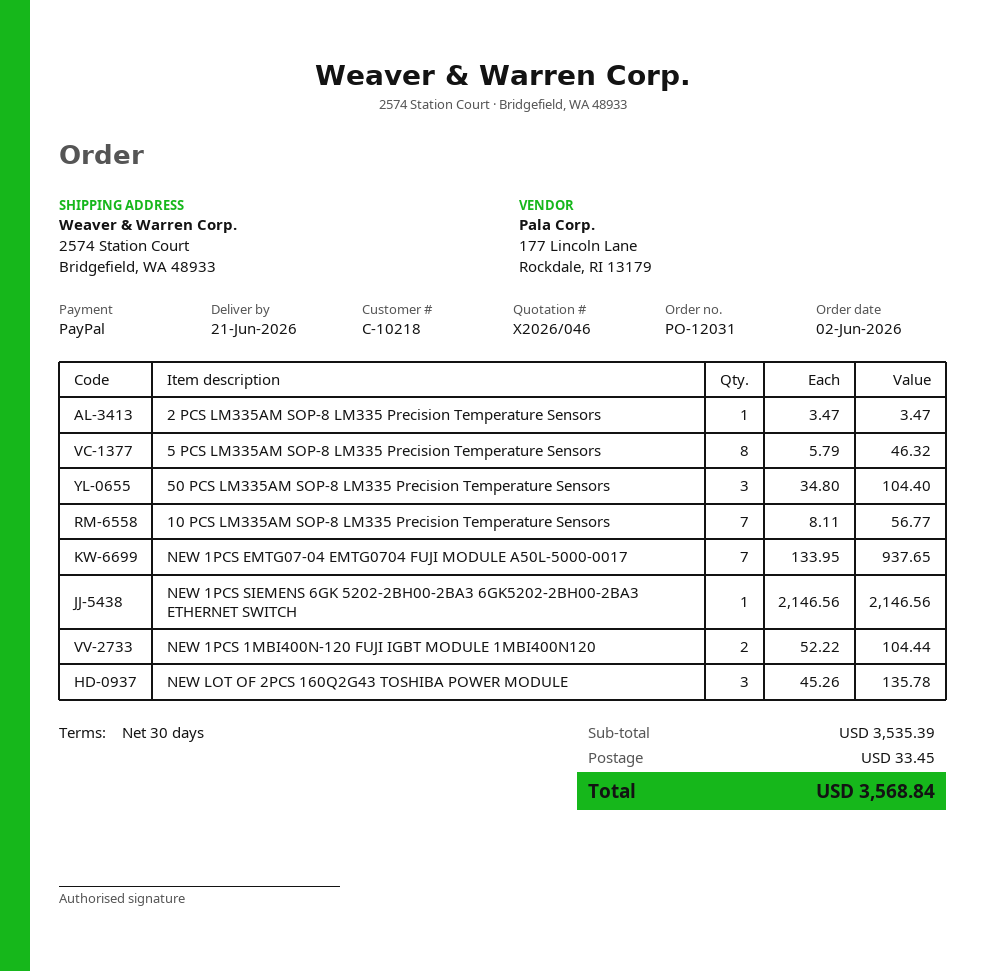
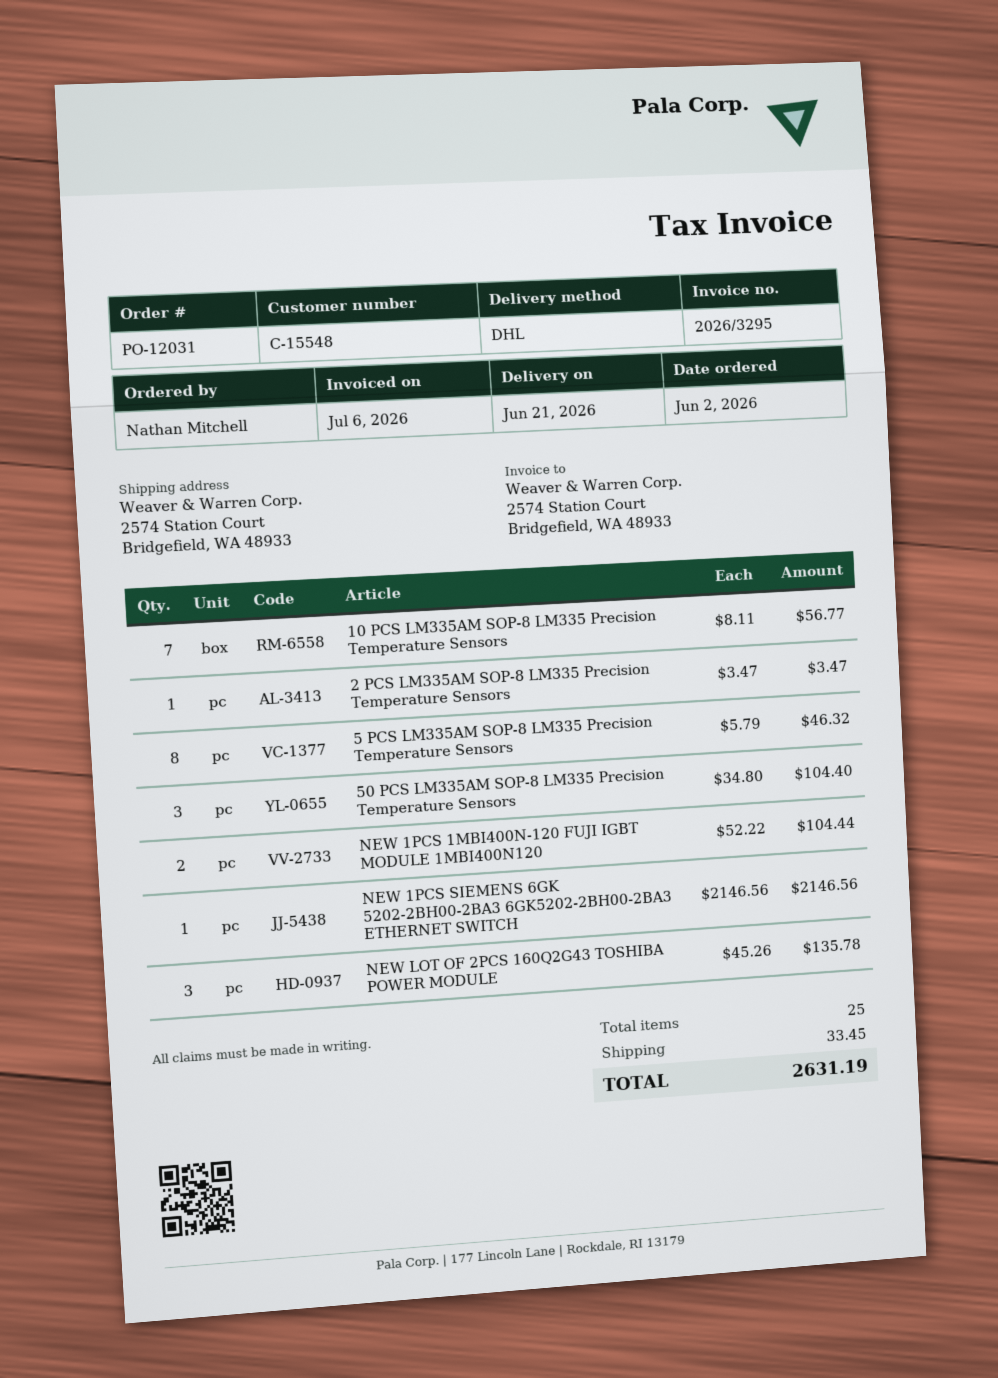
customer number: C-10218 -> C-15548
NEW 1PCS EMTG07-04 EMTG0704 FUJI MODULE A50L-5000-0017: 7 x 133.95 = 937.65 -> none
total: 3568.84 -> 2631.19

